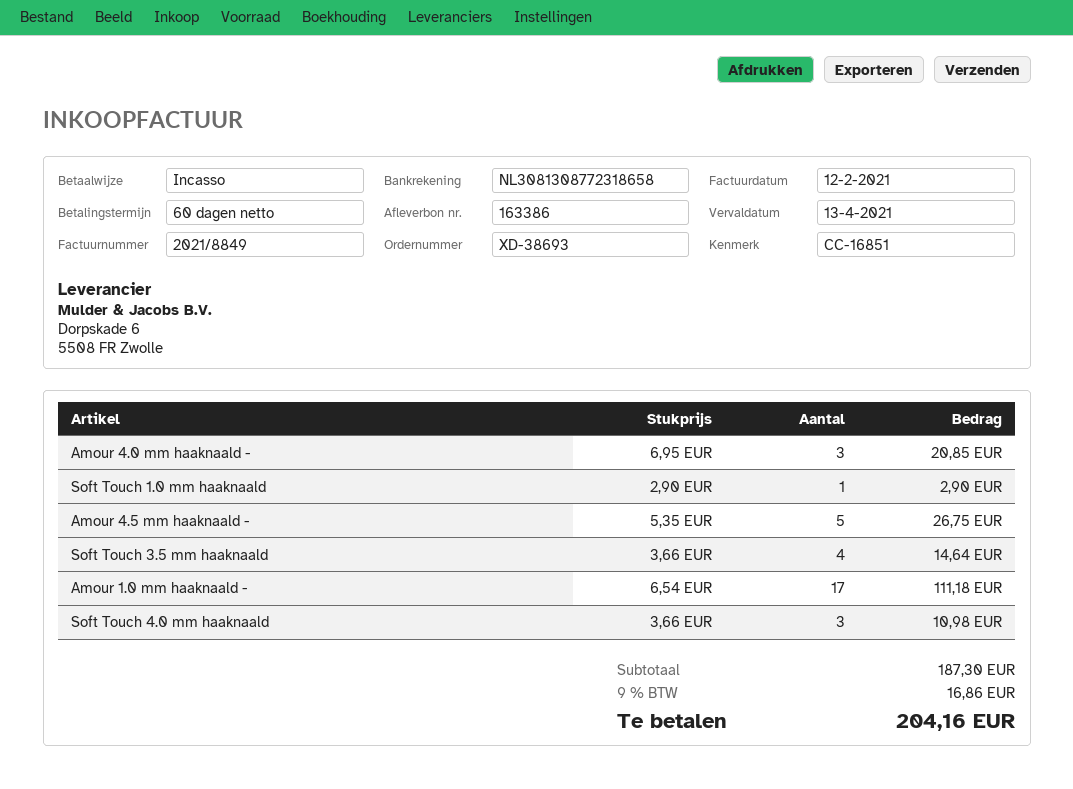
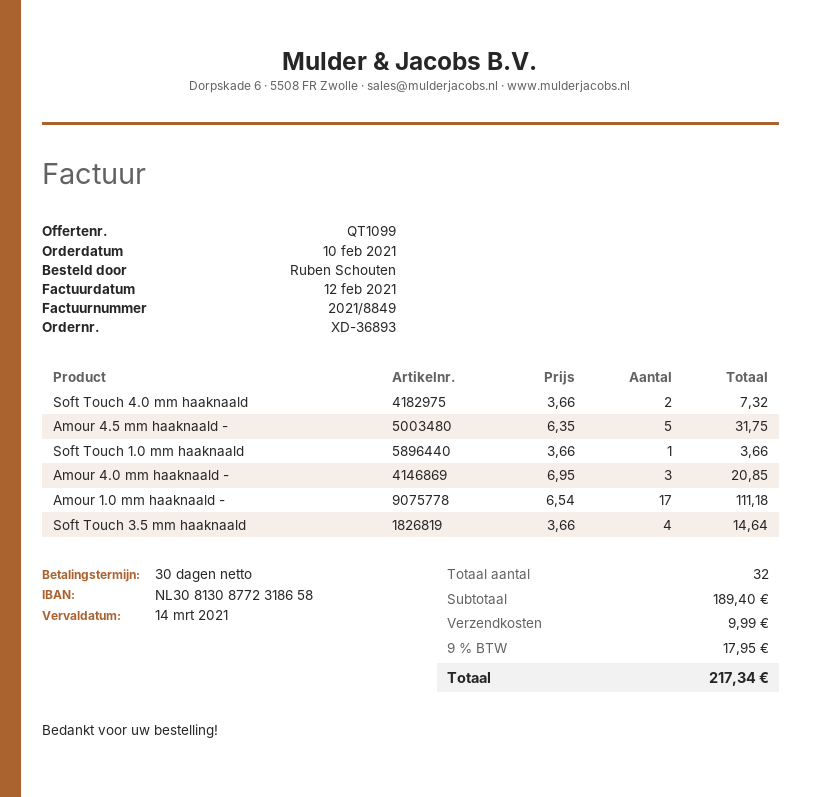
order number: XD-38693 -> XD-36893
payment terms: 60 days -> 30 days
due date: 2021-04-13 -> 2021-03-14
Soft Touch 1.0 mm haaknaald: 1 x 2.90 = 2.90 -> 1 x 3.66 = 3.66
Amour 4.5 mm haaknaald -: 5 x 5.35 = 26.75 -> 5 x 6.35 = 31.75
Soft Touch 4.0 mm haaknaald: 3 x 3.66 = 10.98 -> 2 x 3.66 = 7.32
subtotal: 187.30 -> 189.40
shipping: none -> 9.99
tax: 9% = 16.86 -> 9% = 17.95
total: 204.16 -> 217.34

